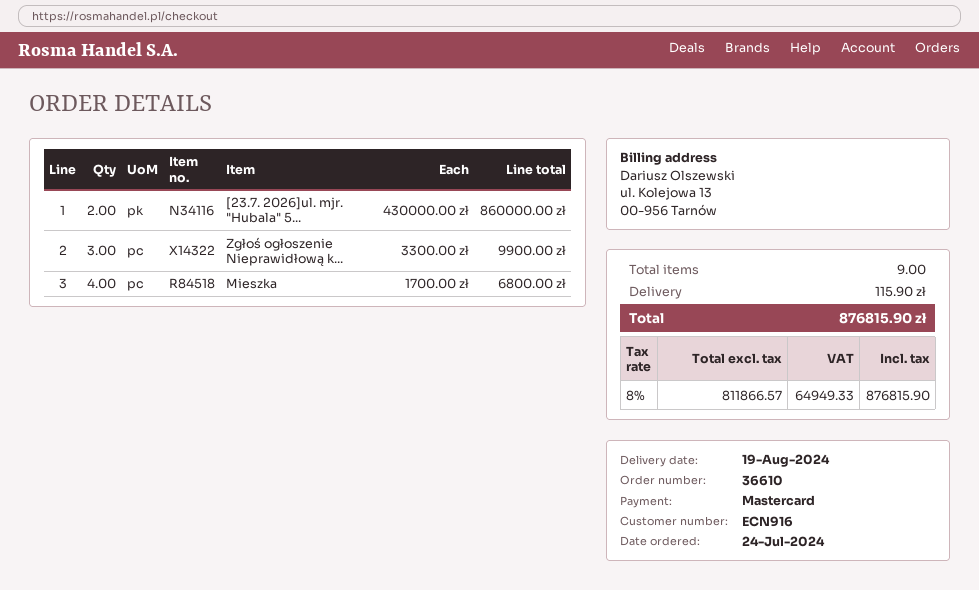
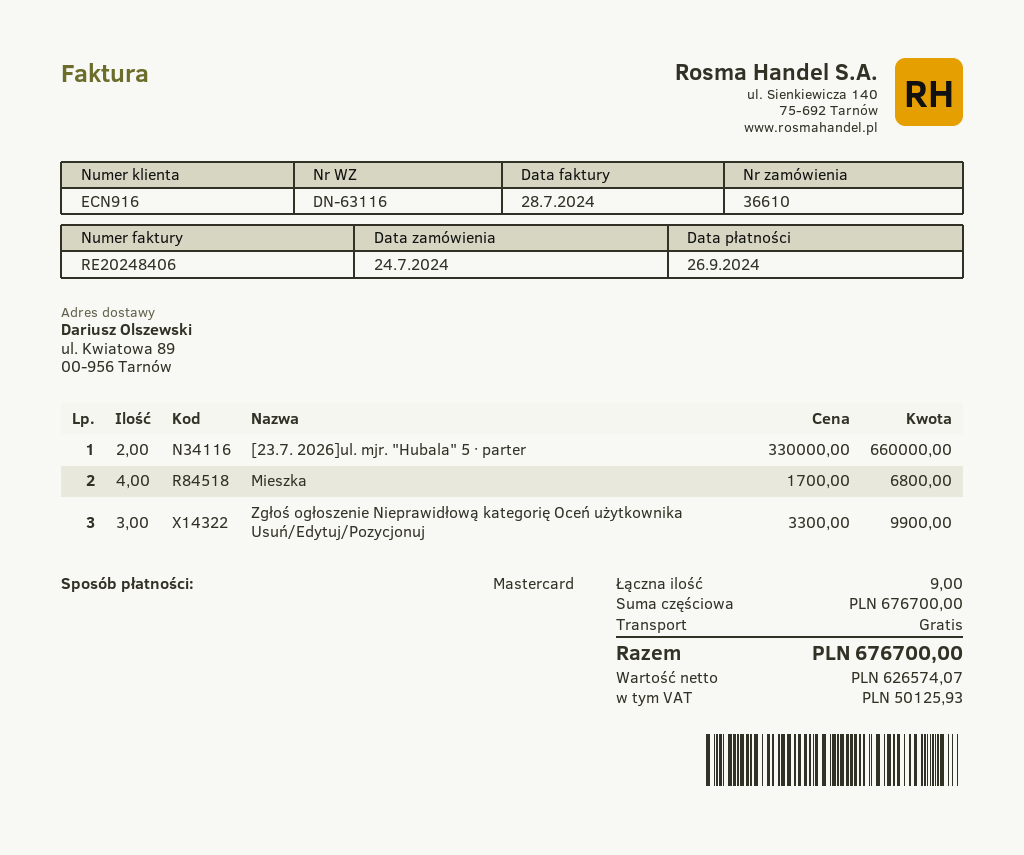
[23.7. 2026]ul. mjr. "Hubala" 5...: 2 x 430000.00 = 860000.00 -> 2 x 330000.00 = 660000.00
shipping: 115.90 -> 0.00
net: 811866.57 -> 626574.07
tax: 64949.33 -> 50125.93
total: 876815.90 -> 676700.00

